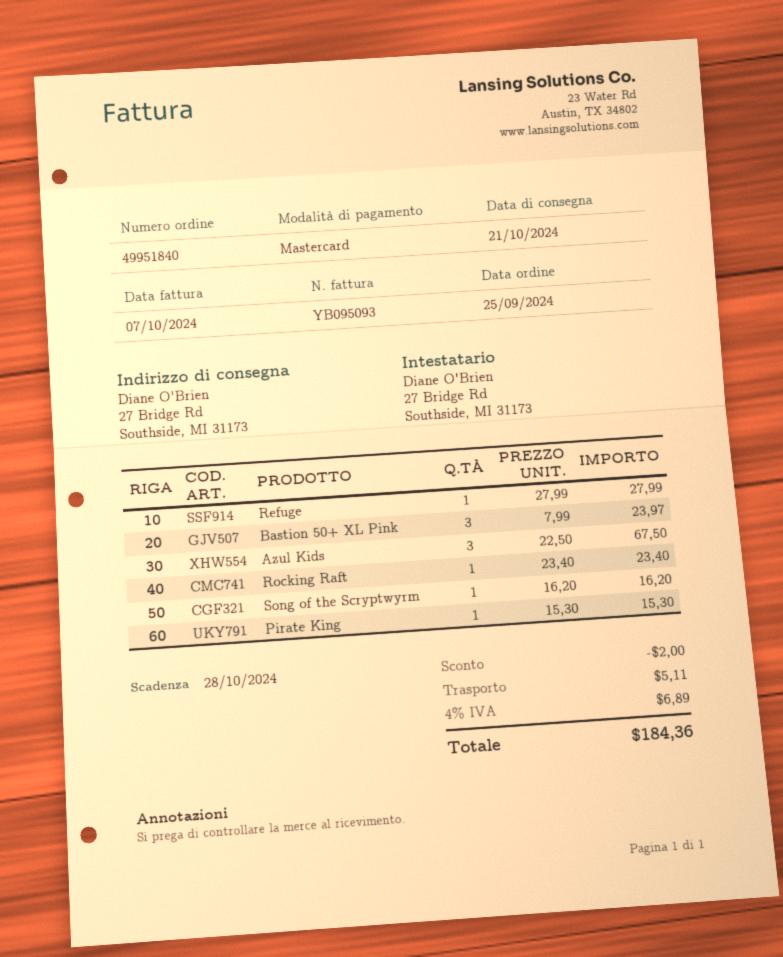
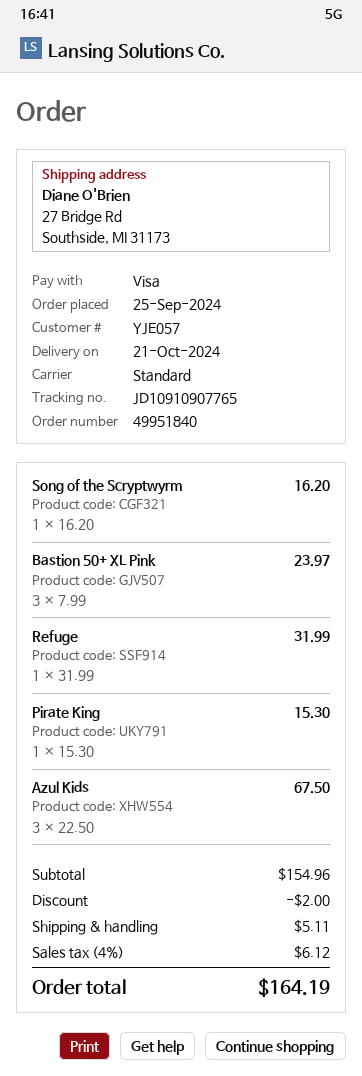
payment method: Mastercard -> Visa
Refuge: 1 x 27.99 = 27.99 -> 1 x 31.99 = 31.99
Rocking Raft: 1 x 23.40 = 23.40 -> none
tax: 4% = 6.89 -> 4% = 6.12
total: 184.36 -> 164.19

